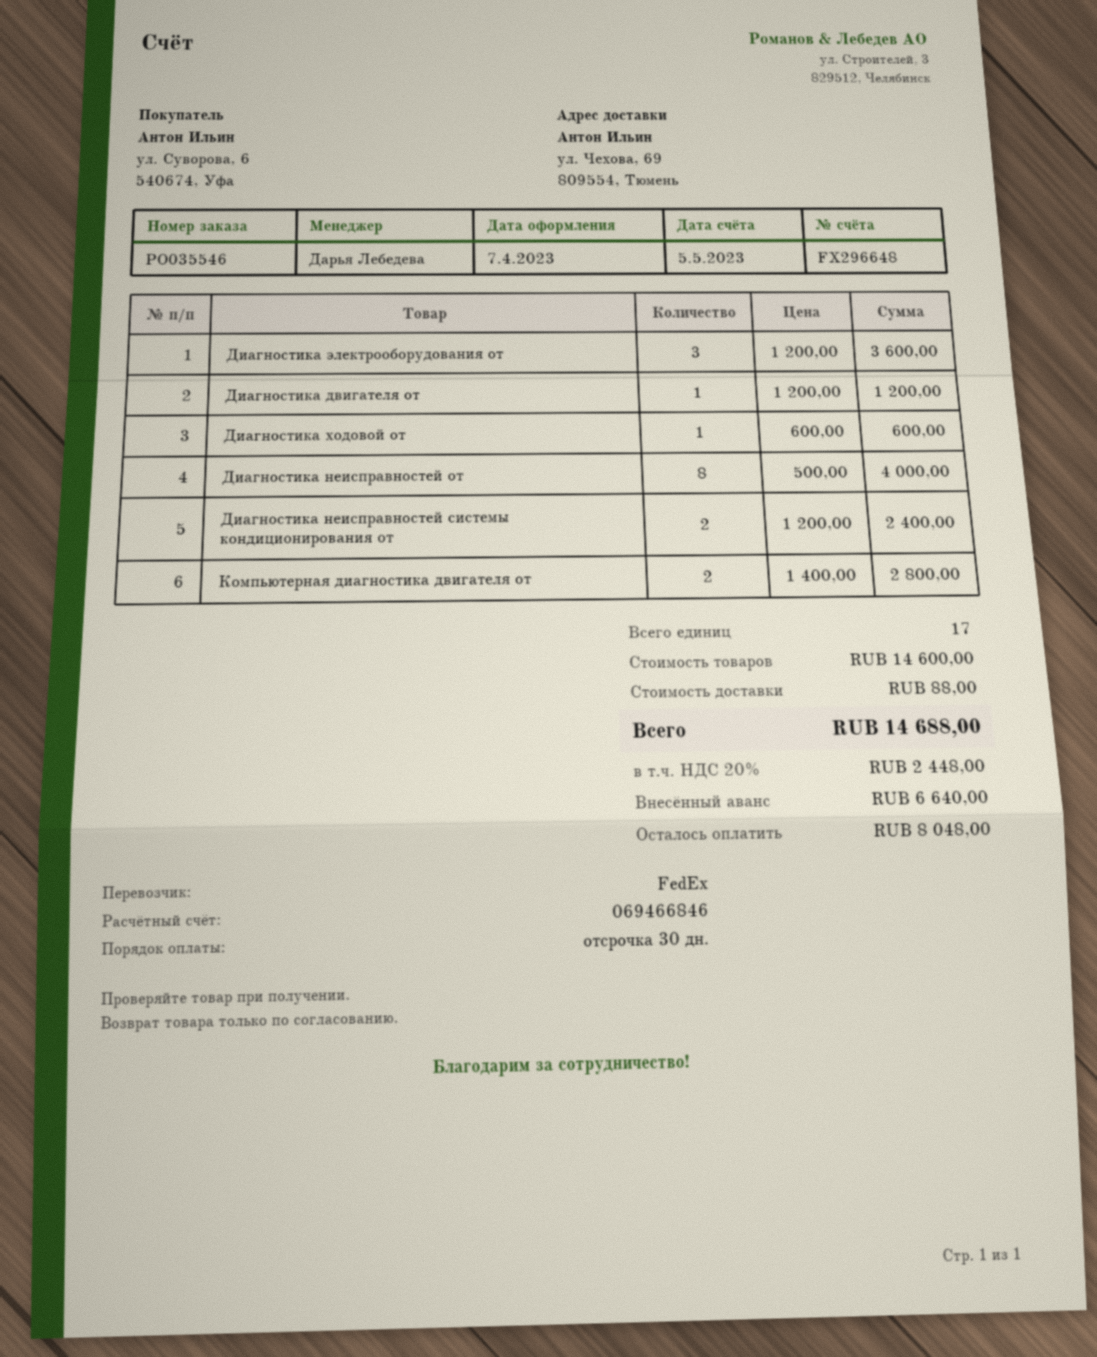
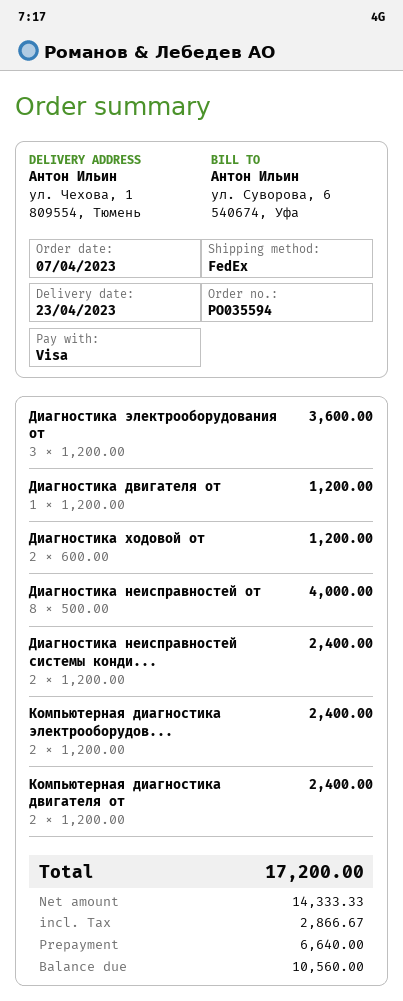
order number: PO035546 -> PO035594
ship to: ул. Чехова, 69, 809554, Тюмень -> ул. Чехова, 1, 809554, Тюмень
Диагностика ходовой от: 1 x 600.00 = 600.00 -> 2 x 600.00 = 1200.00
Компьютерная диагностика двигателя от: 2 x 1400.00 = 2800.00 -> 2 x 1200.00 = 2400.00
Компьютерная диагностика электрооборудов...: none -> 2 x 1200.00 = 2400.00
shipping: 88.00 -> none
tax: 2448.00 -> 2866.67
total: 14688.00 -> 17200.00
balance: 8048.00 -> 10560.00

